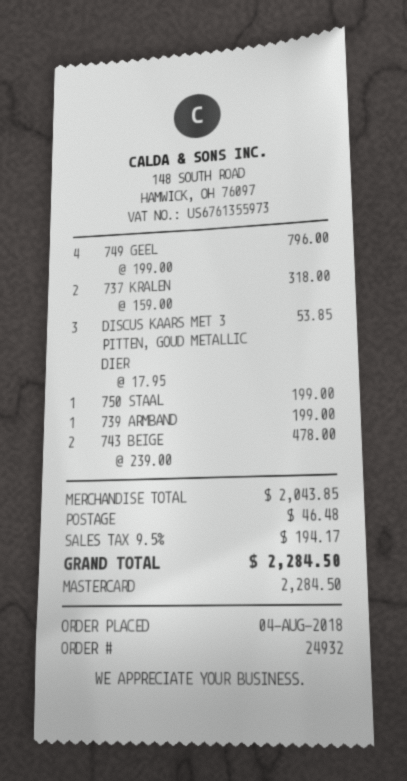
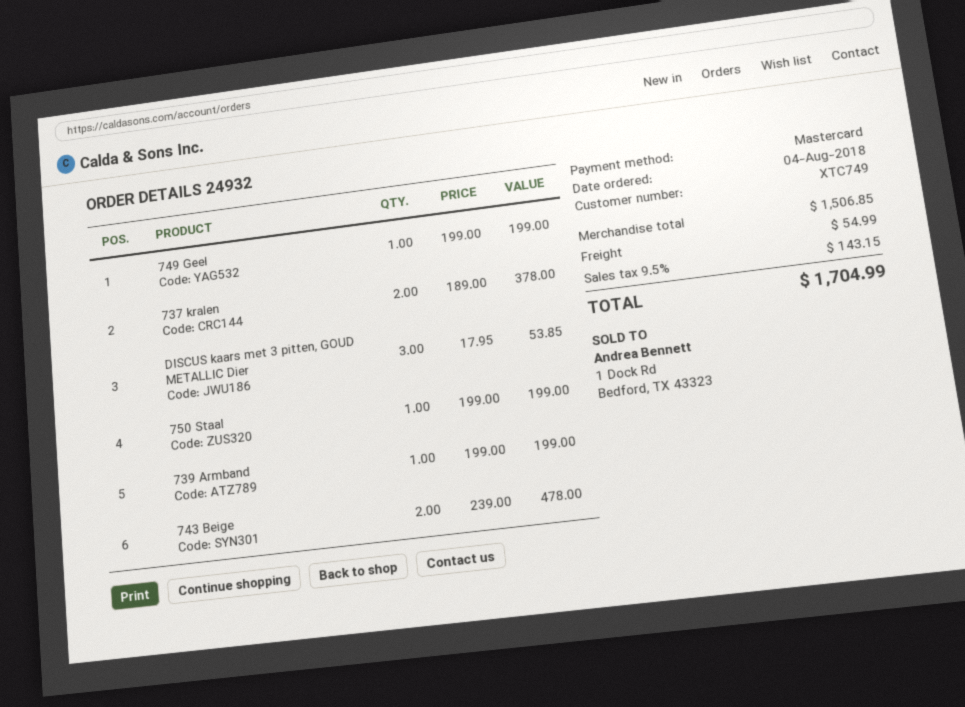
749 GEEL: 4 x 199.00 = 796.00 -> 1 x 199.00 = 199.00
737 KRALEN: 2 x 159.00 = 318.00 -> 2 x 189.00 = 378.00
subtotal: 2043.85 -> 1506.85
shipping: 46.48 -> 54.99
tax: 9.5% = 194.17 -> 9.5% = 143.15
total: 2284.50 -> 1704.99

